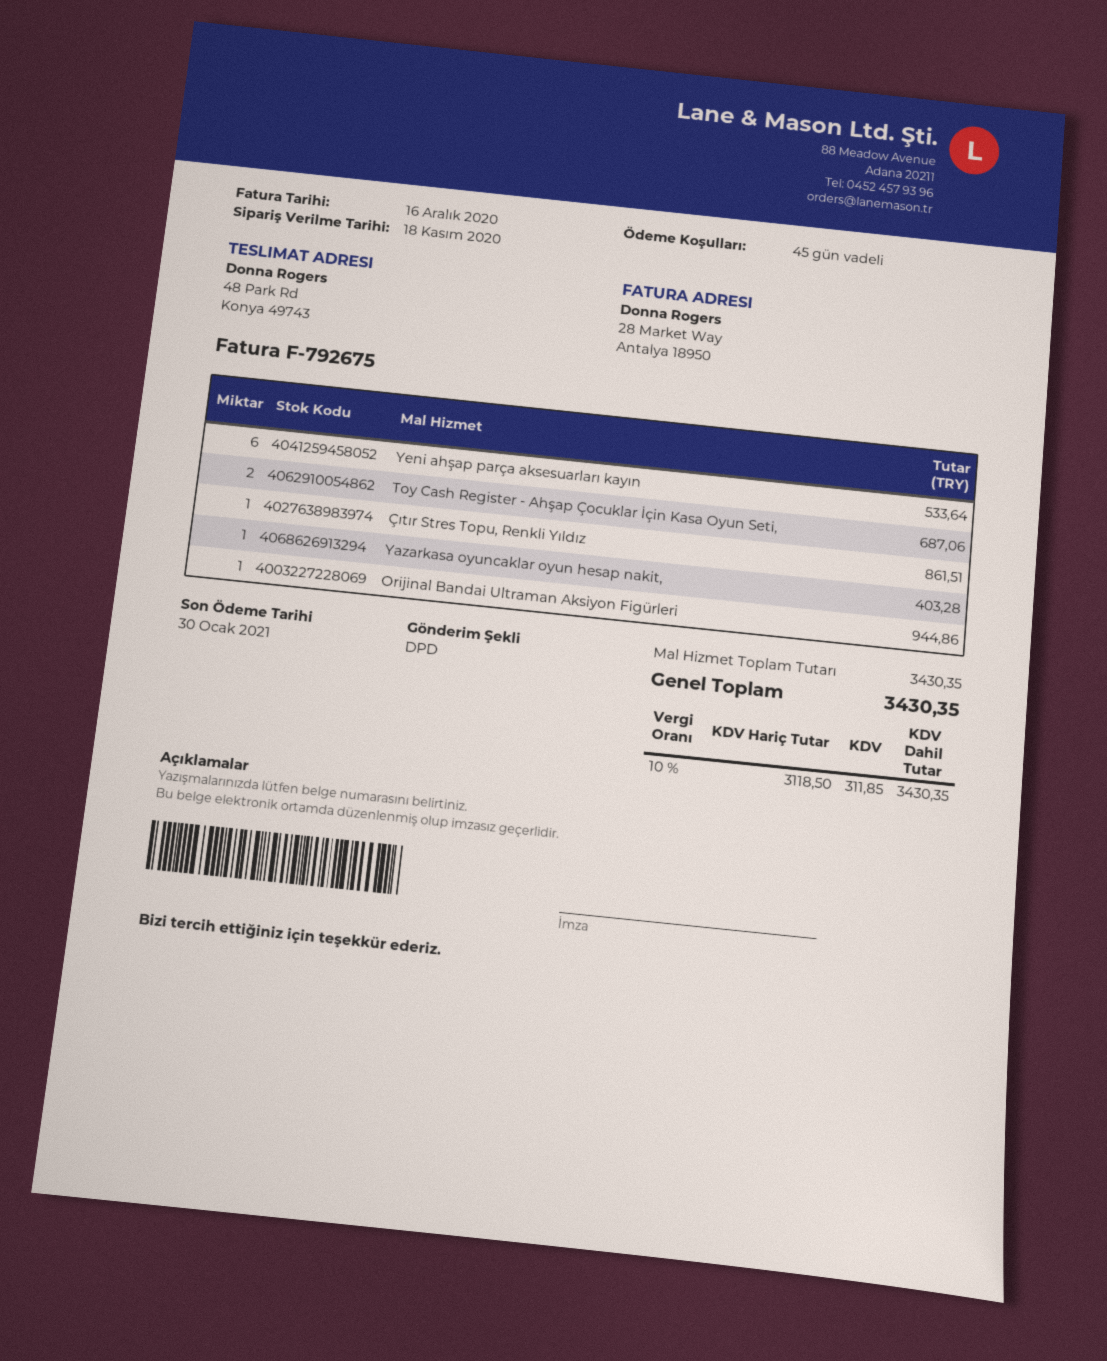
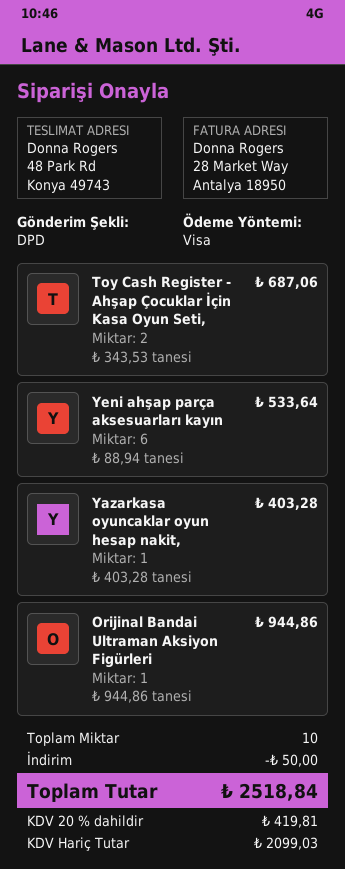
Çıtır Stres Topu, Renkli Yıldız: 1 for 861.51 -> none
discount: none -> 50.00
net: 3118.50 -> 2099.03
tax: 10% = 311.85 -> 20% = 419.81
total: 3430.35 -> 2518.84

